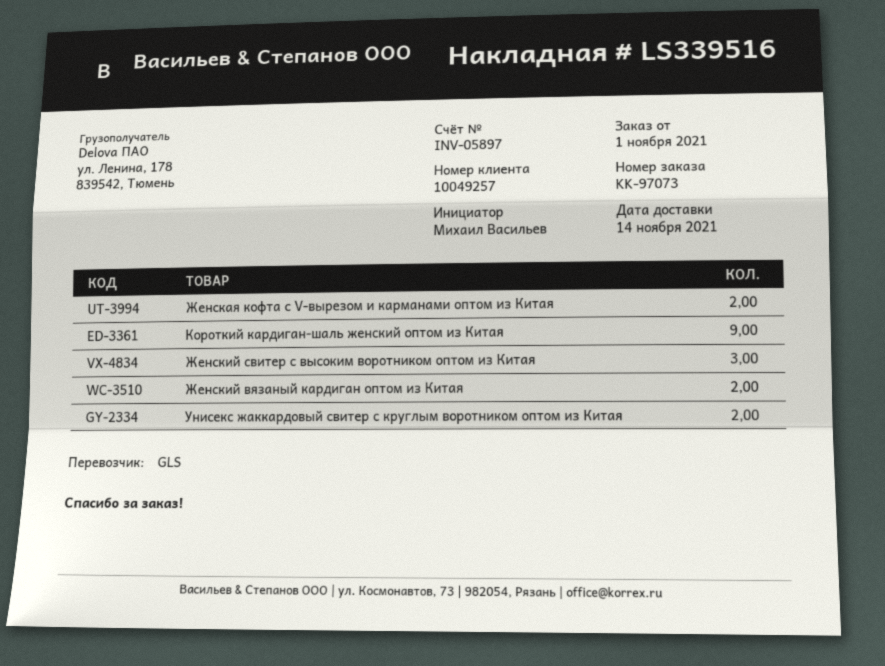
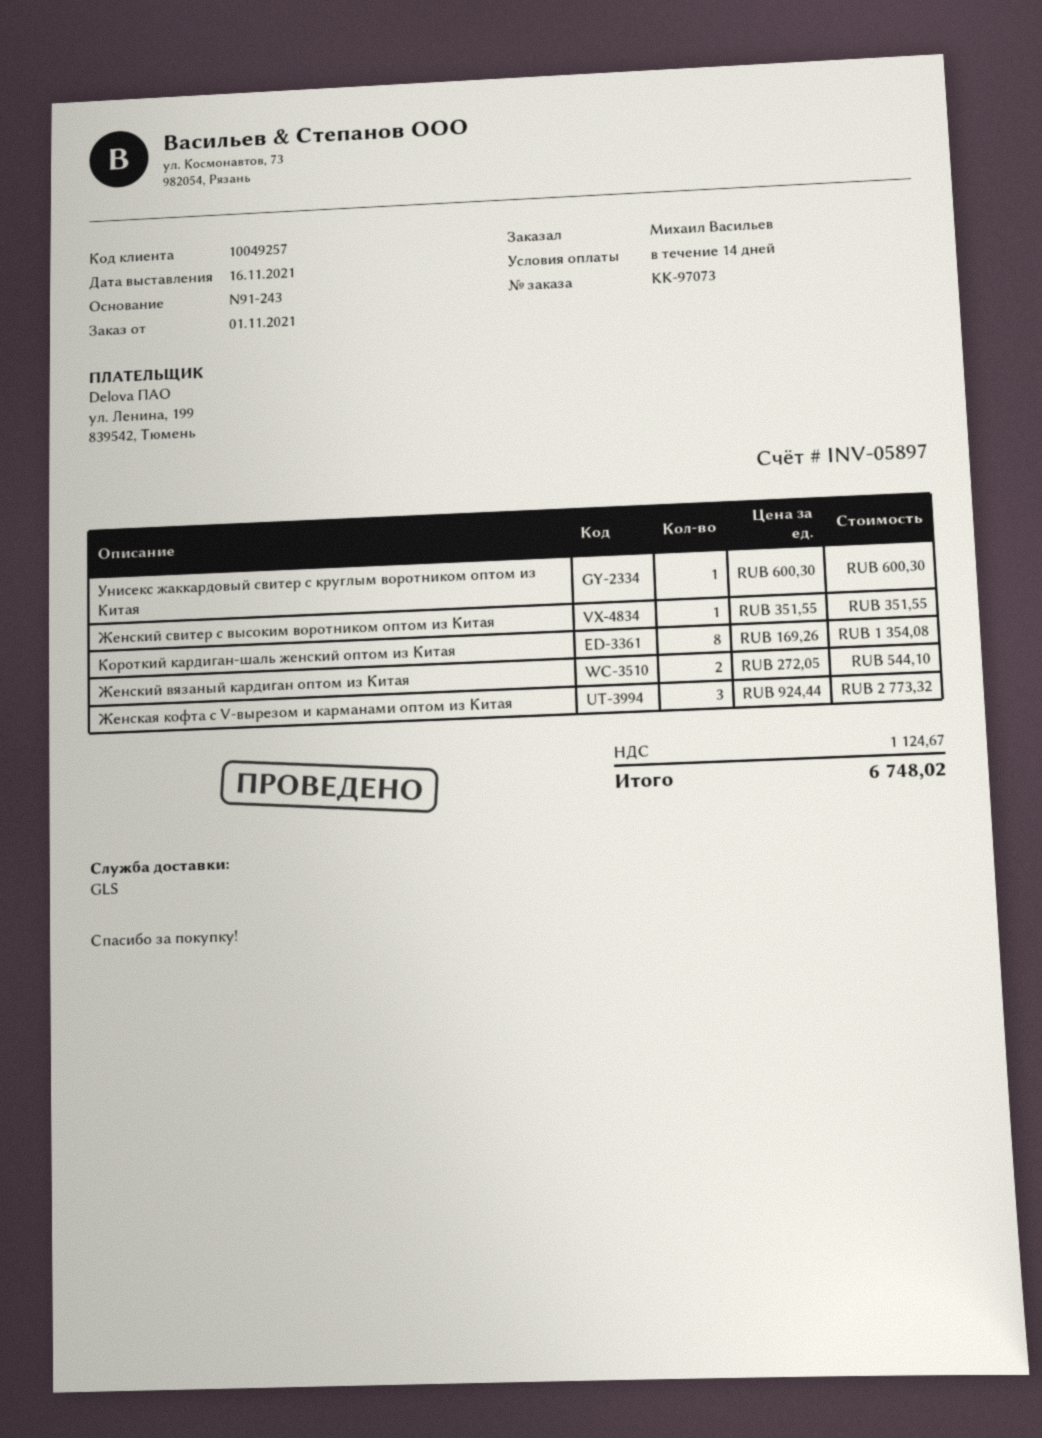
Женская кофта с V-вырезом и карманами оптом из Китая: 2 -> 3
Короткий кардиган-шаль женский оптом из Китая: 9 -> 8
Женский свитер с высоким воротником оптом из Китая: 3 -> 1
Унисекс жаккардовый свитер с круглым воротником оптом из Китая: 2 -> 1

